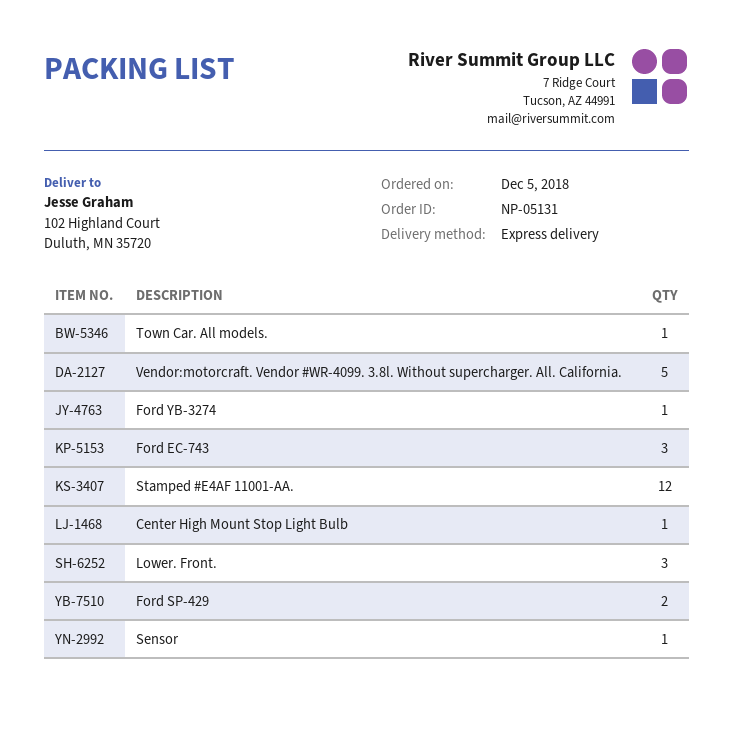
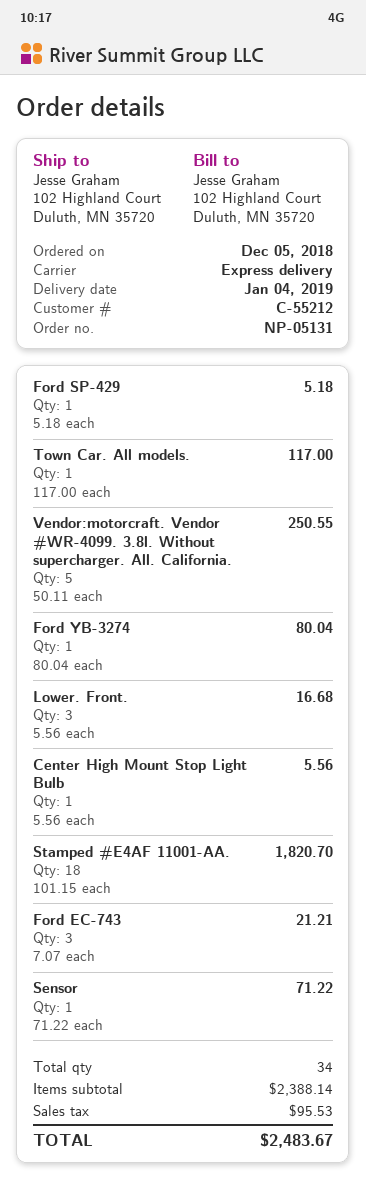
Stamped #E4AF 11001-AA.: 12 -> 18
Ford SP-429: 2 -> 1

